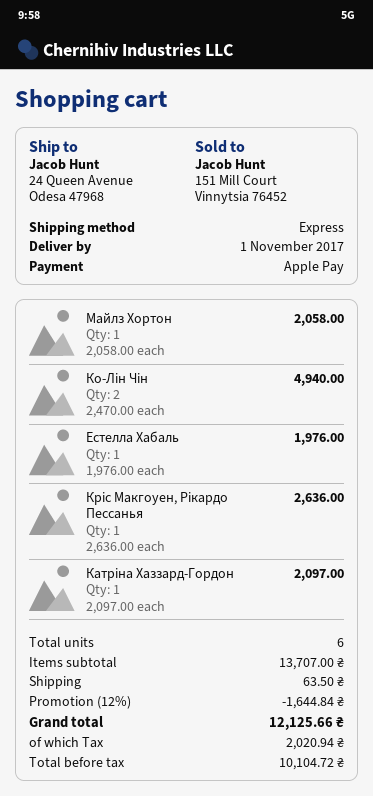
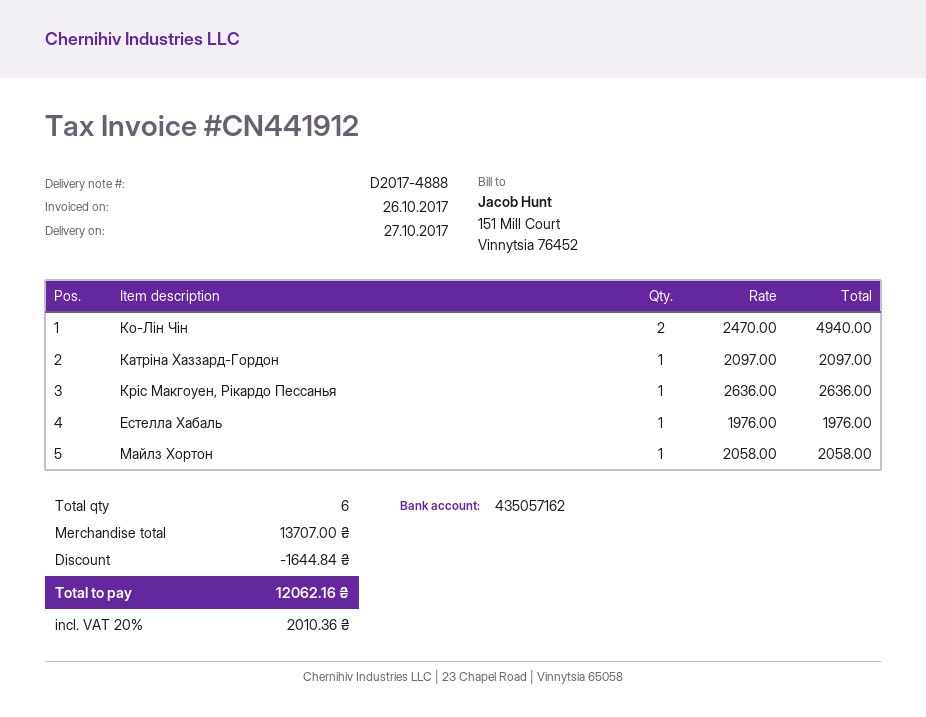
delivery date: 2017-11-01 -> 2017-10-27
shipping: 63.50 -> none
tax: 2020.94 -> 2010.36
total: 12125.66 -> 12062.16

